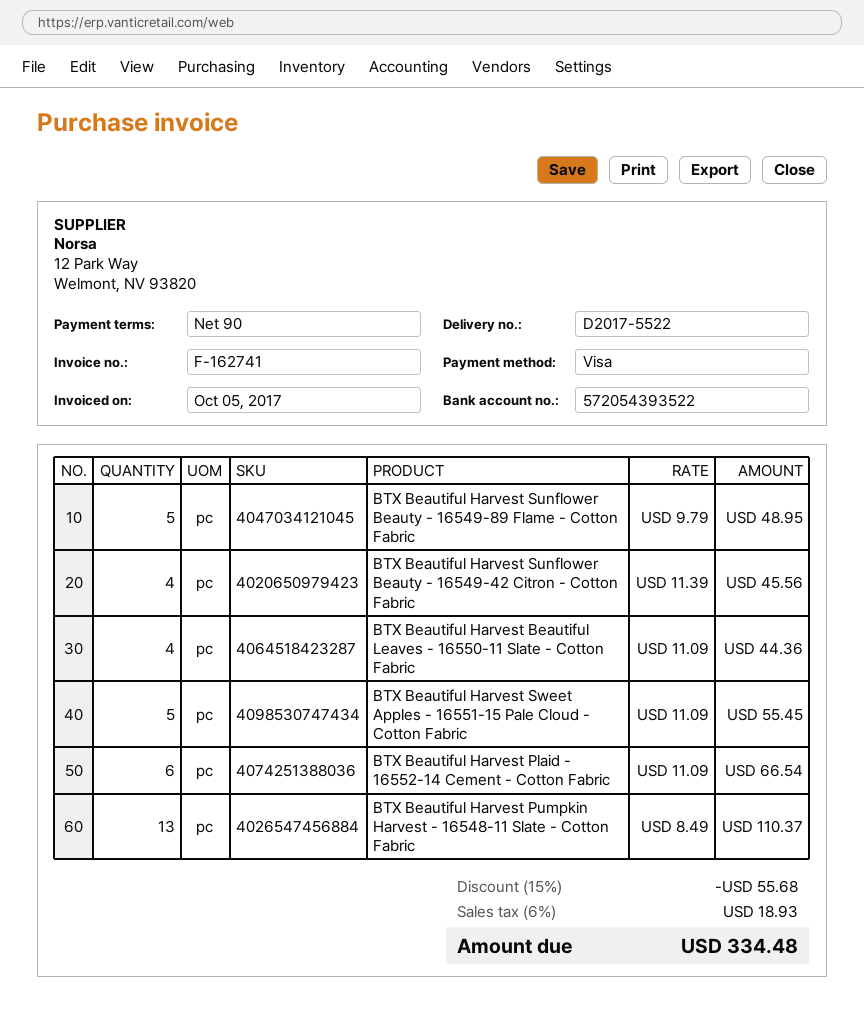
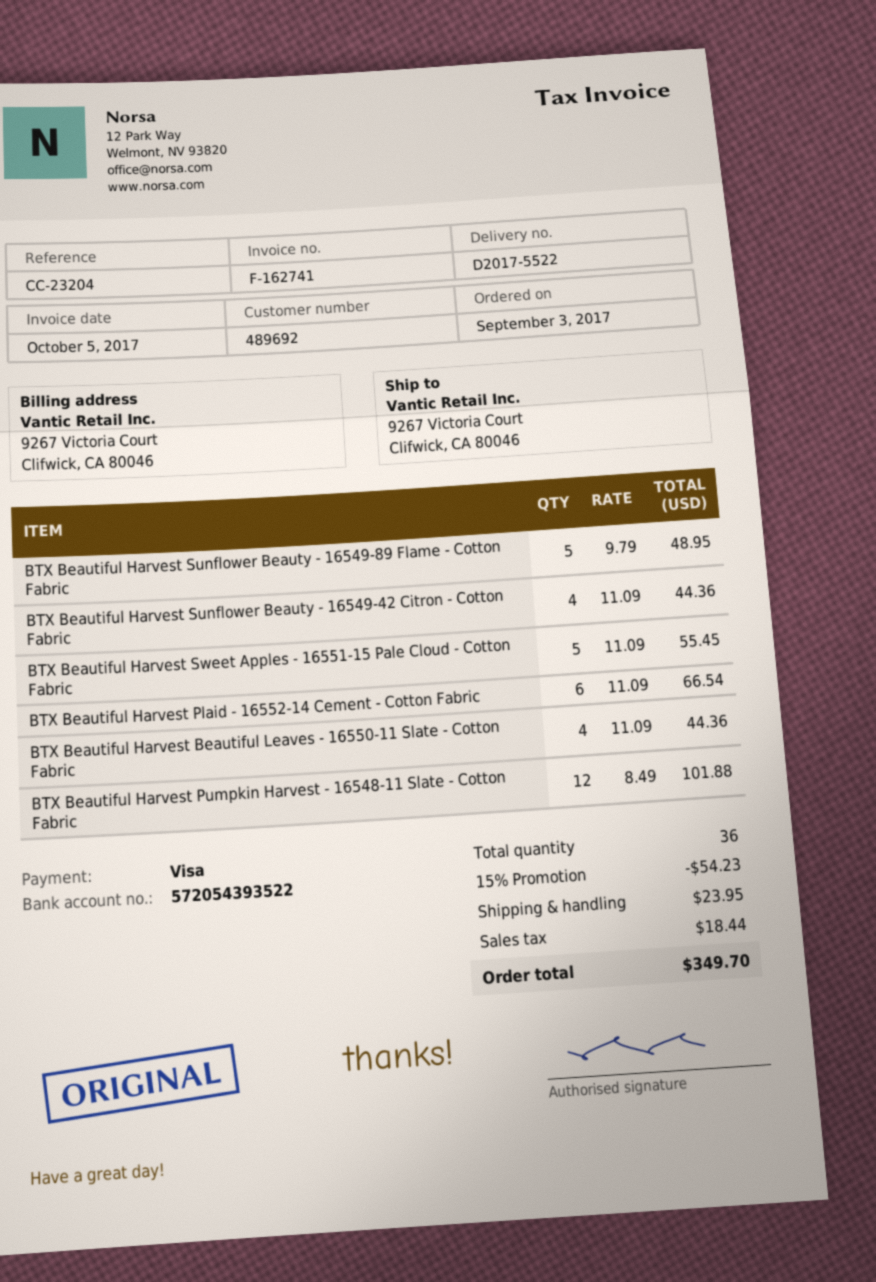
BTX Beautiful Harvest Sunflower Beauty - 16549-42 Citron - Cotton Fabric: 4 x 11.39 = 45.56 -> 4 x 11.09 = 44.36
BTX Beautiful Harvest Pumpkin Harvest - 16548-11 Slate - Cotton Fabric: 13 x 8.49 = 110.37 -> 12 x 8.49 = 101.88
discount: 15% = 55.68 -> 15% = 54.23
shipping: none -> 23.95
tax: 18.93 -> 18.44
total: 334.48 -> 349.70

